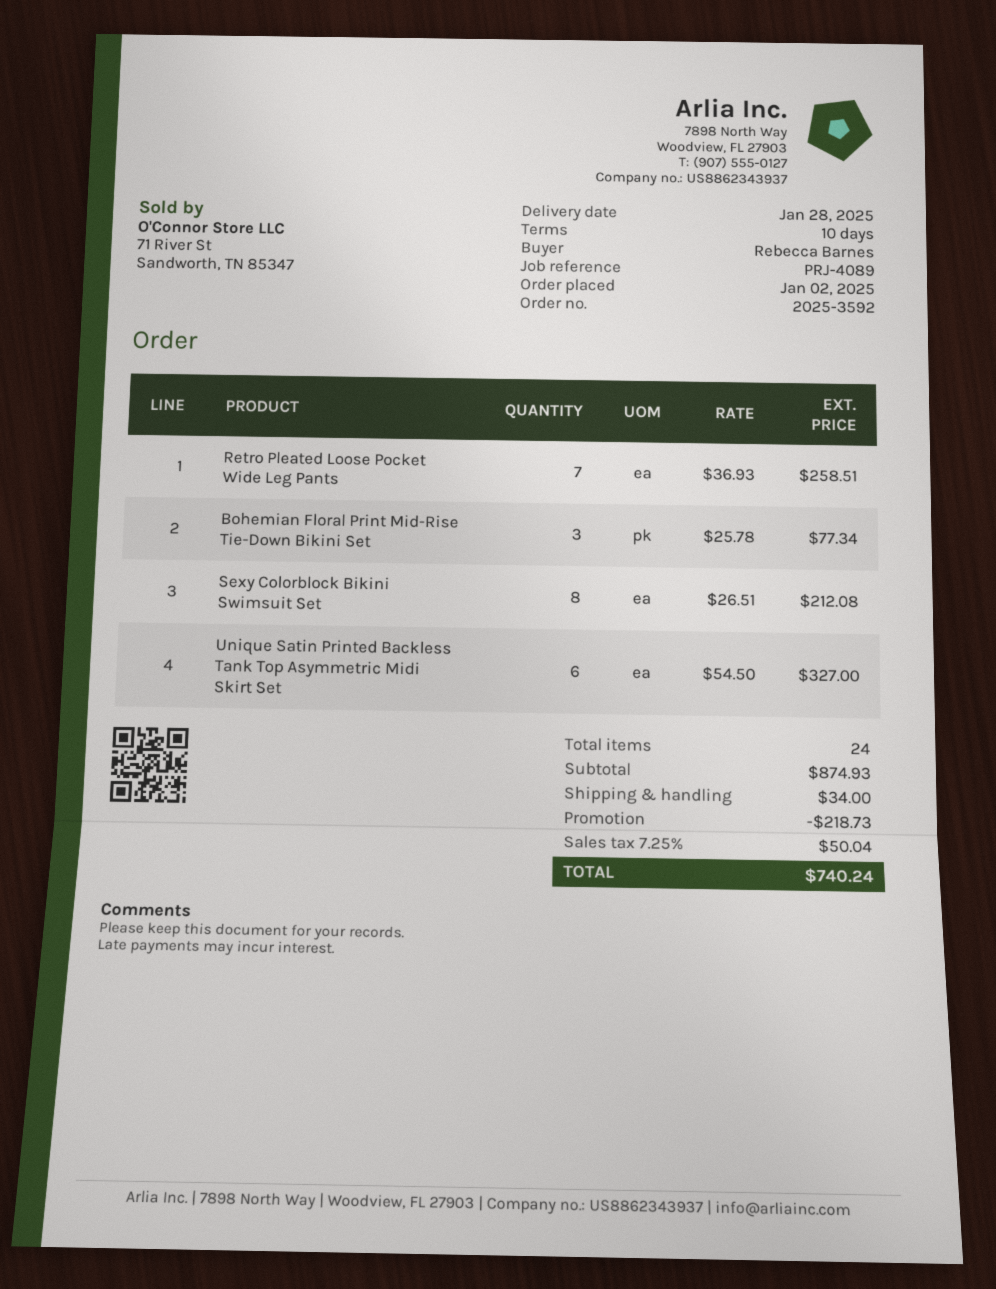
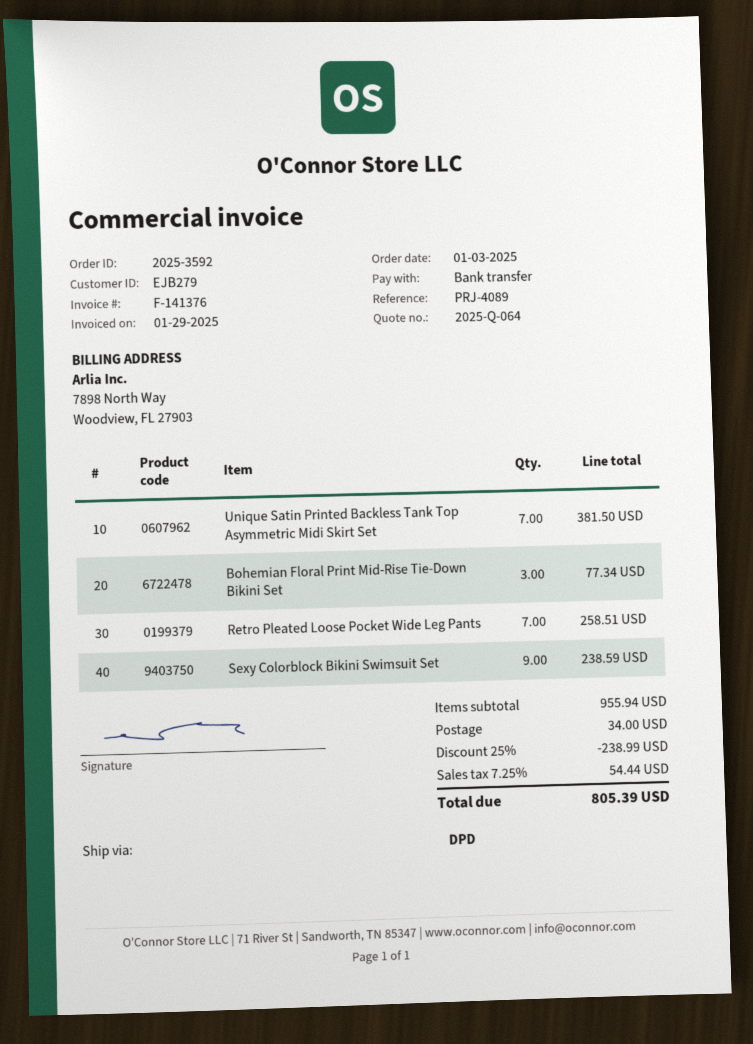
order date: 2025-01-02 -> 2025-01-03
Sexy Colorblock Bikini Swimsuit Set: 8 for 212.08 -> 9 for 238.59
Unique Satin Printed Backless Tank Top Asymmetric Midi Skirt Set: 6 for 327.00 -> 7 for 381.50
subtotal: 874.93 -> 955.94
discount: 218.73 -> 238.99
tax: 7.25% = 50.04 -> 7.25% = 54.44
total: 740.24 -> 805.39

